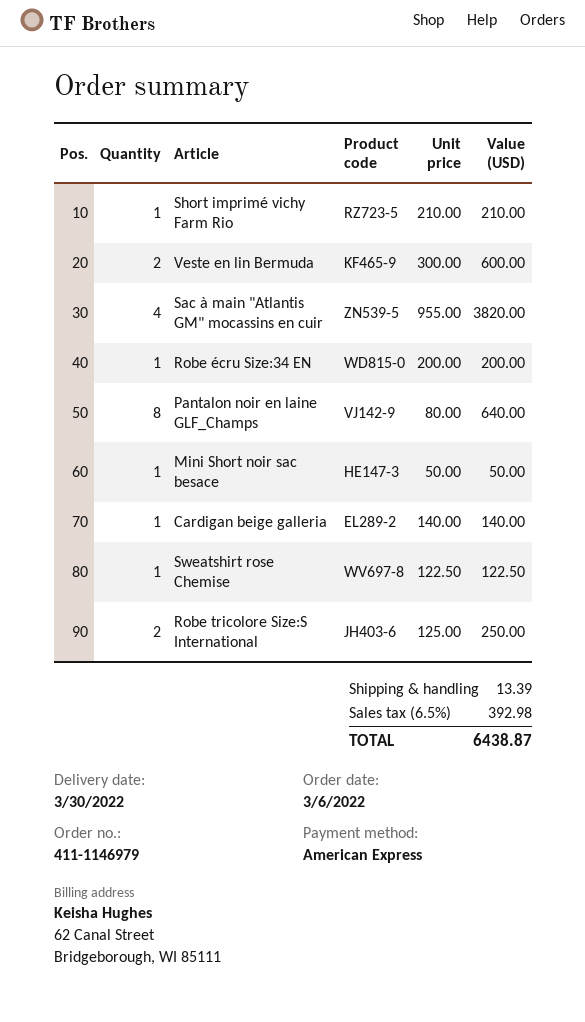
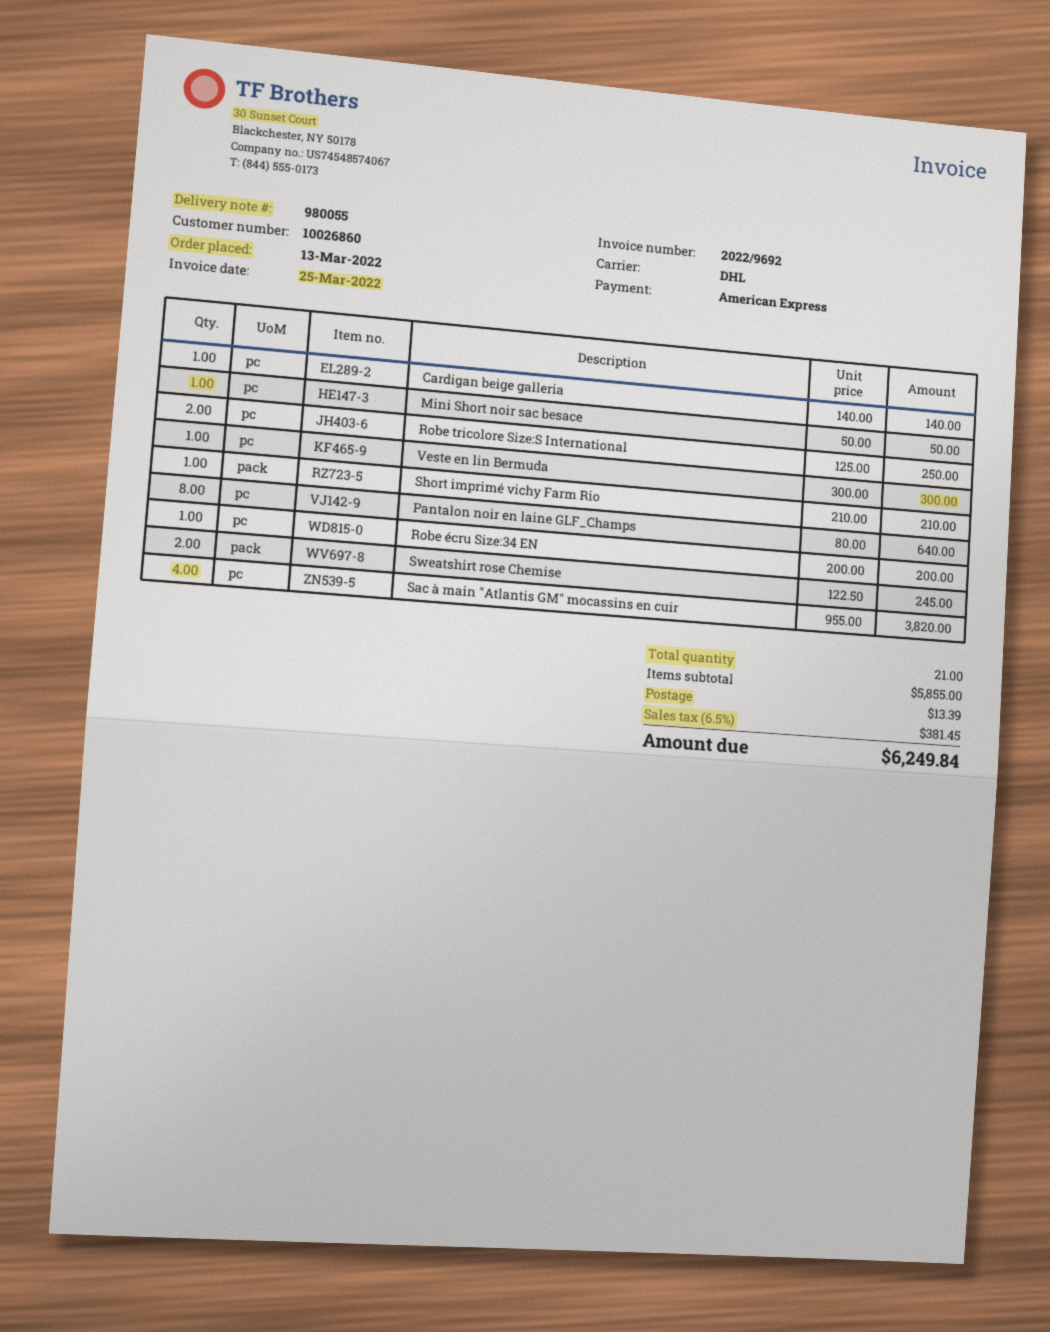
order date: 2022-03-06 -> 2022-03-13
Veste en lin Bermuda: 2 x 300.00 = 600.00 -> 1 x 300.00 = 300.00
Sweatshirt rose Chemise: 1 x 122.50 = 122.50 -> 2 x 122.50 = 245.00
tax: 6.5% = 392.98 -> 6.5% = 381.45
total: 6438.87 -> 6249.84

